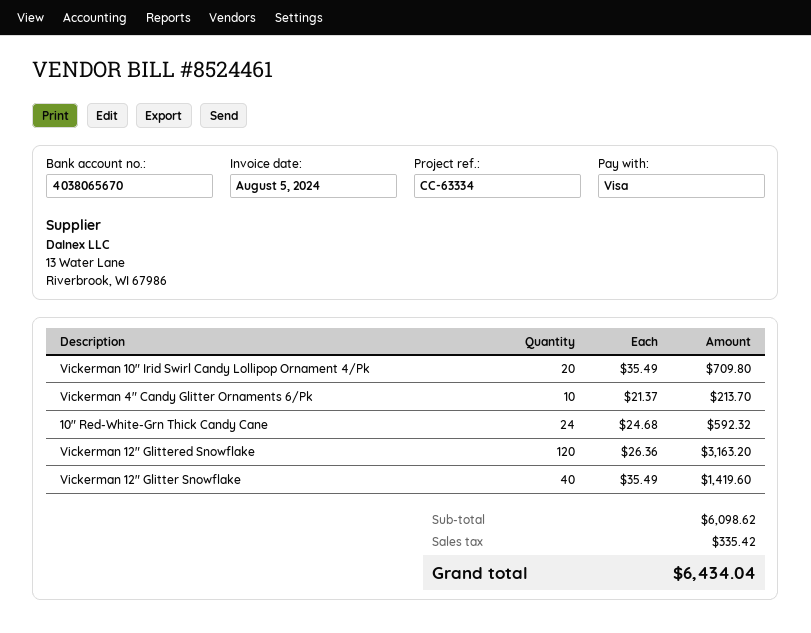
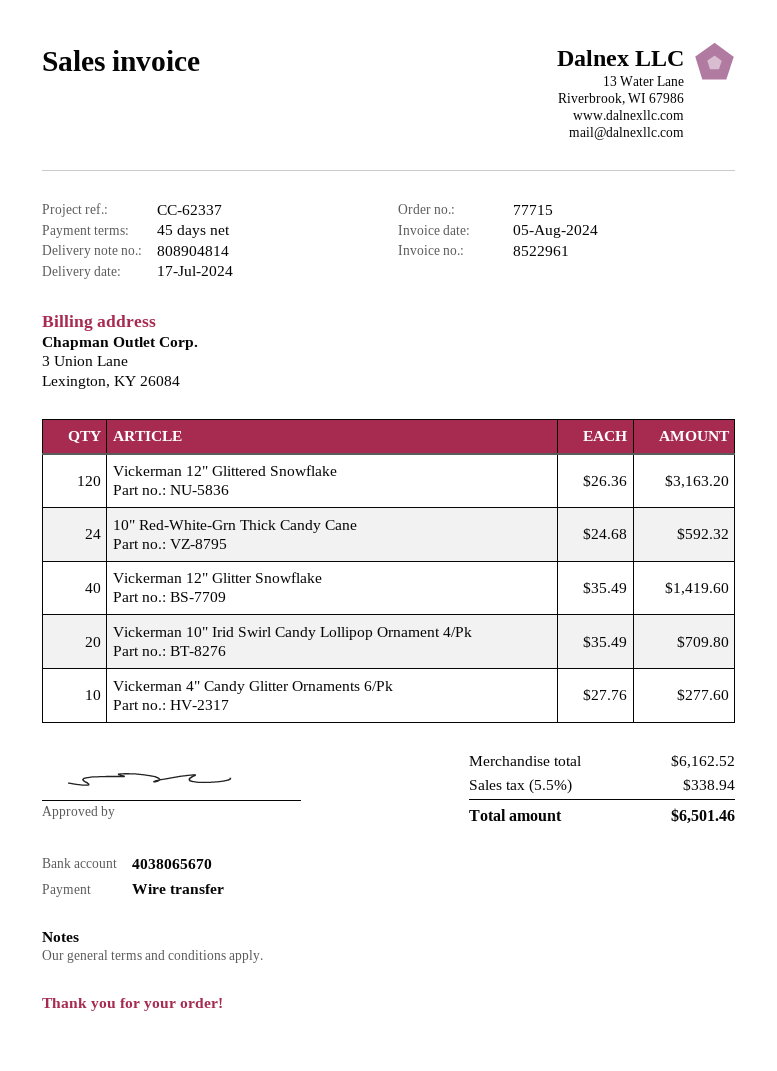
invoice number: 8524461 -> 8522961
reference: CC-63334 -> CC-62337
payment method: Visa -> bank transfer
Vickerman 4" Candy Glitter Ornaments 6/Pk: 10 x 21.37 = 213.70 -> 10 x 27.76 = 277.60
subtotal: 6098.62 -> 6162.52
tax: 335.42 -> 338.94
total: 6434.04 -> 6501.46

